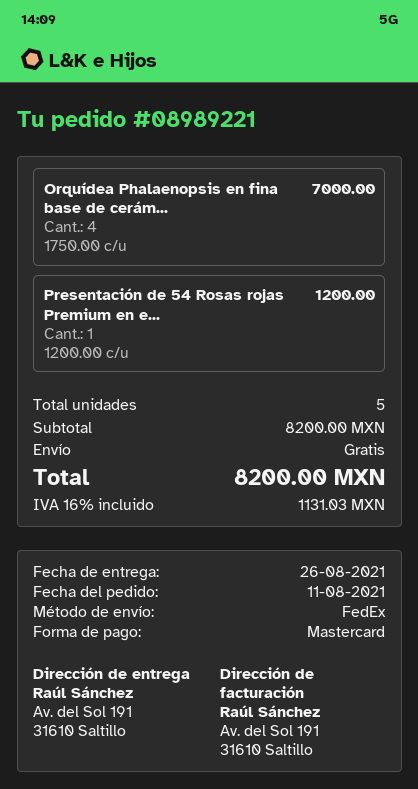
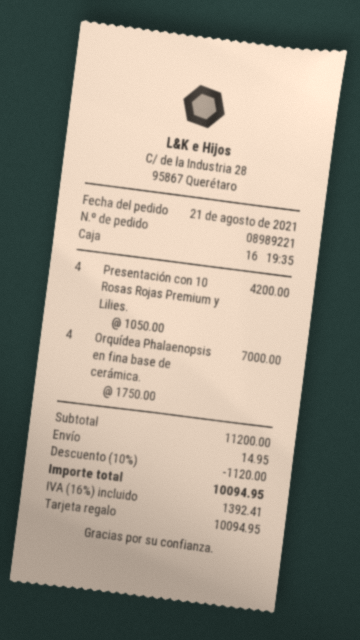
order date: 2021-08-11 -> 2021-08-21
payment method: Mastercard -> gift card
Presentación de 54 Rosas rojas Premium en e...: 1 x 1200.00 = 1200.00 -> none
Presentación con 10 Rosas Rojas Premium y Lilies.: none -> 4 x 1050.00 = 4200.00
subtotal: 8200.00 -> 11200.00
discount: none -> 10% = 1120.00
shipping: 0.00 -> 14.95
tax: 16% = 1131.03 -> 16% = 1392.41
total: 8200.00 -> 10094.95

